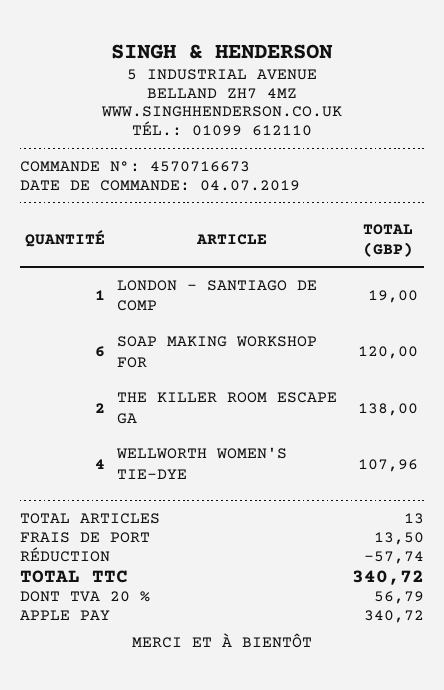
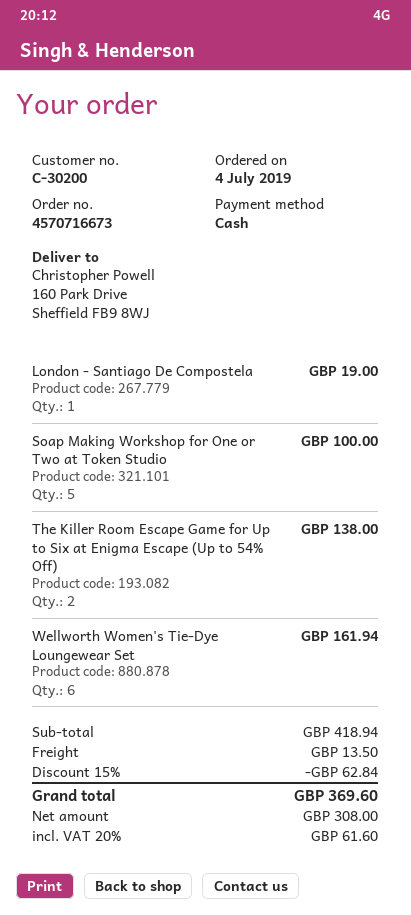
payment method: Apple Pay -> cash
SOAP MAKING WORKSHOP FOR: 6 for 120.00 -> 5 for 100.00
WELLWORTH WOMEN'S TIE-DYE: 4 for 107.96 -> 6 for 161.94
discount: 57.74 -> 62.84
tax: 20% = 56.79 -> 20% = 61.60
total: 340.72 -> 369.60

